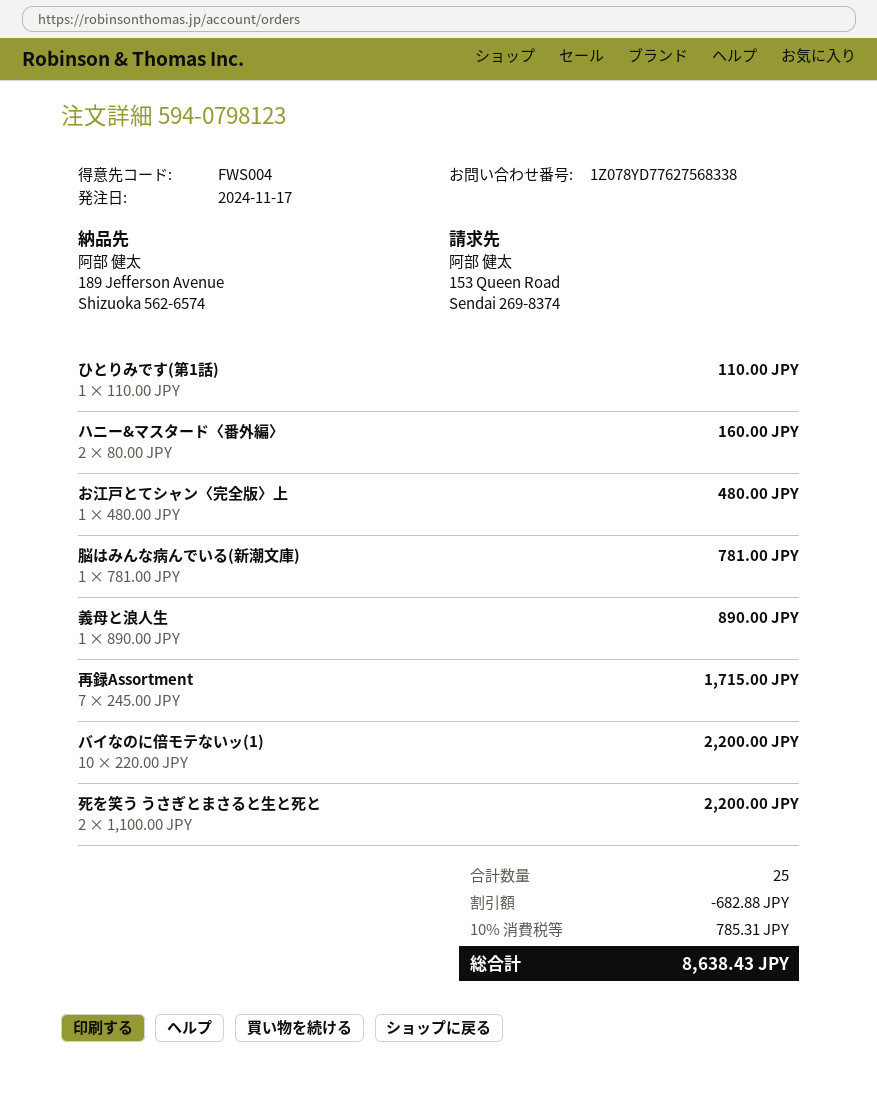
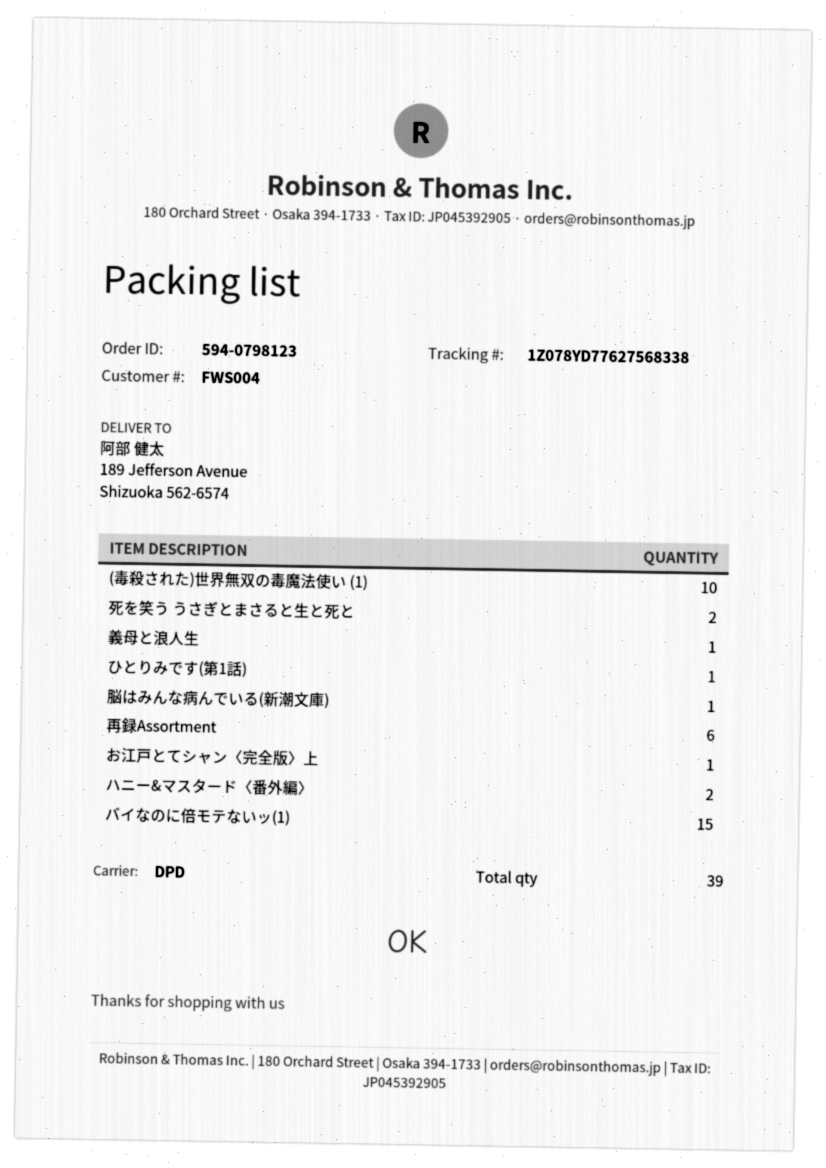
再録Assortment: 7 -> 6
バイなのに倍モテないッ(1): 10 -> 15
(毒殺された)世界無双の毒魔法使い (1): none -> 10
total quantity: 25 -> 39

